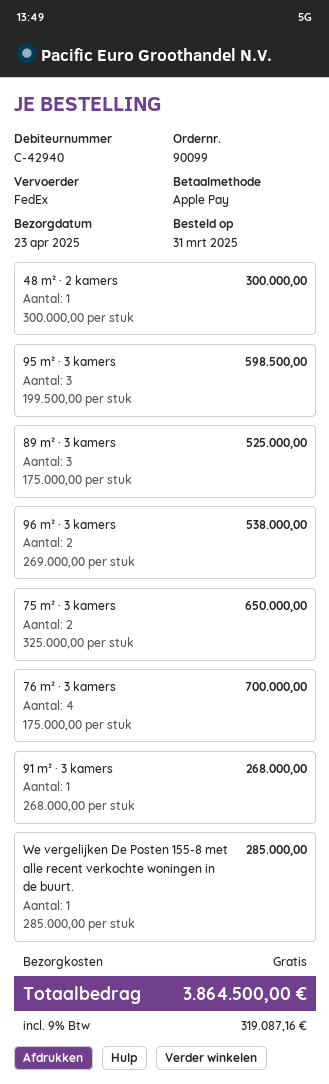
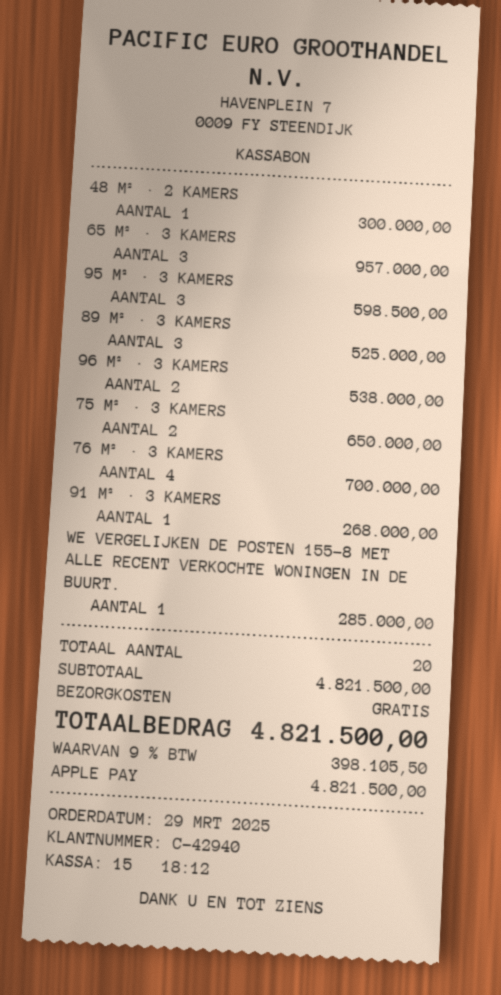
order date: 2025-03-31 -> 2025-03-29
65 M² · 3 KAMERS: none -> 3 for 957000.00
tax: 9% = 319087.16 -> 9% = 398105.50
total: 3864500.00 -> 4821500.00

